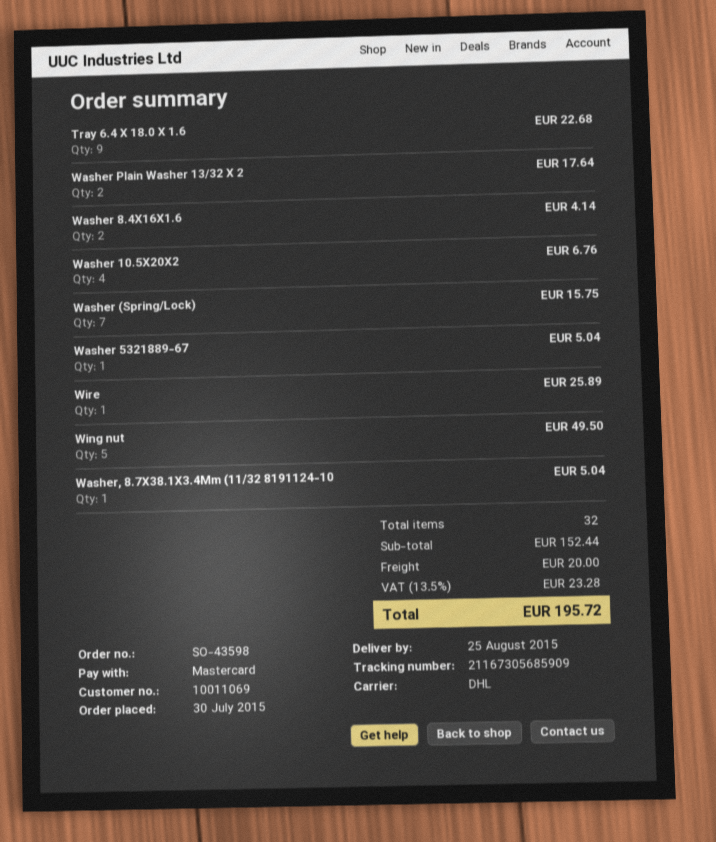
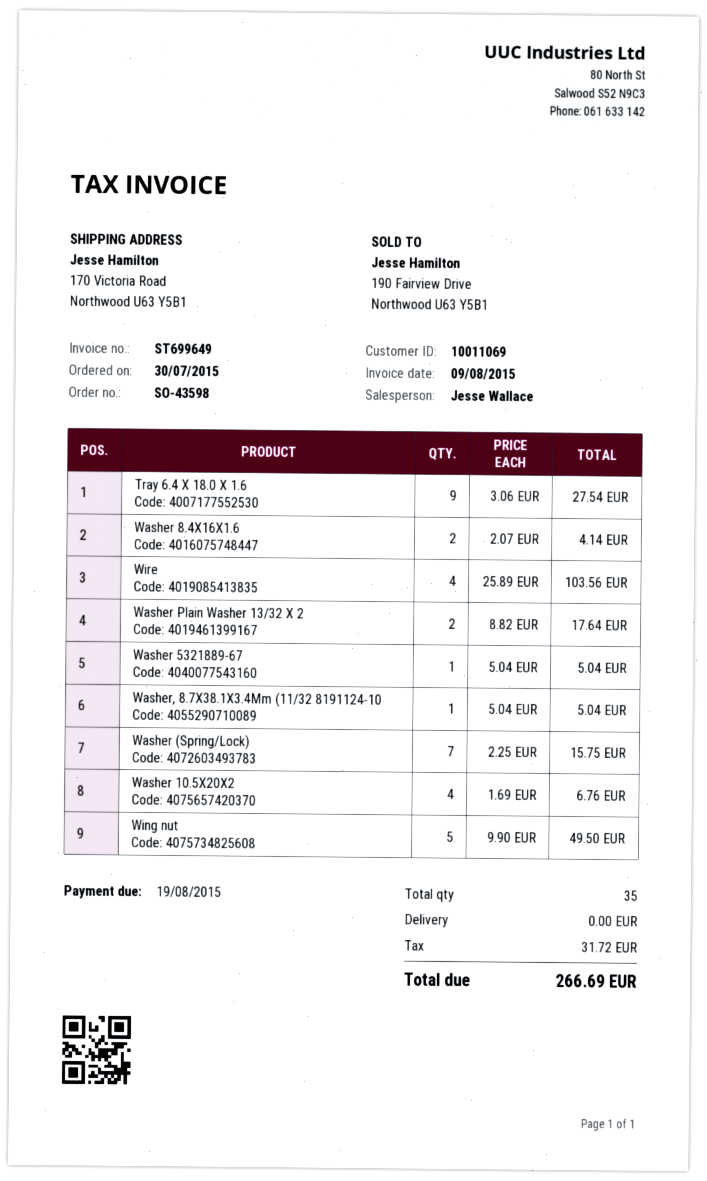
Tray 6.4 X 18.0 X 1.6: 9 for 22.68 -> 9 for 27.54
Wire: 1 for 25.89 -> 4 for 103.56
total quantity: 32 -> 35
shipping: 20.00 -> 0.00
tax: 23.28 -> 31.72
total: 195.72 -> 266.69

